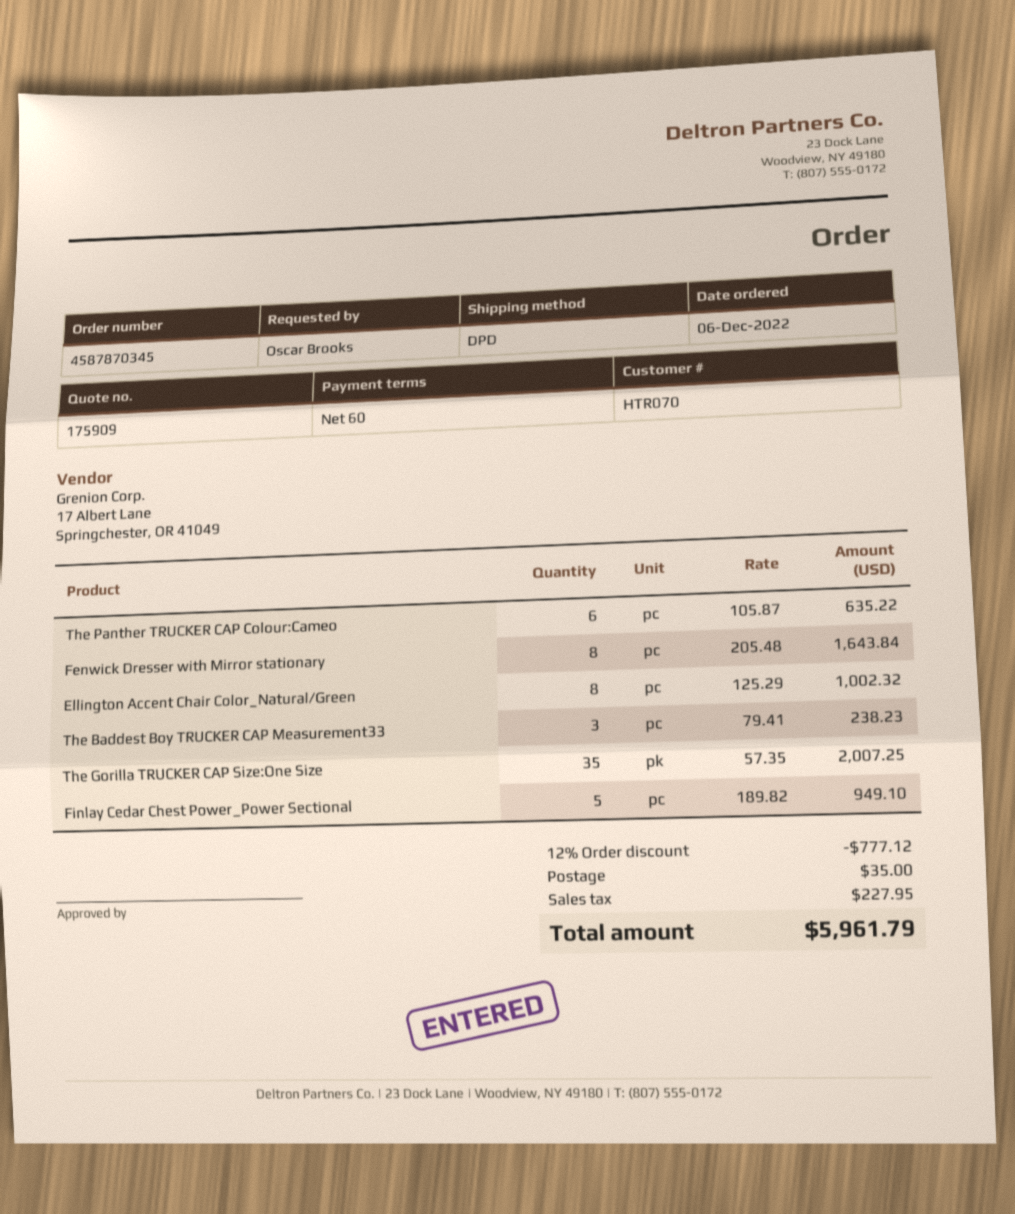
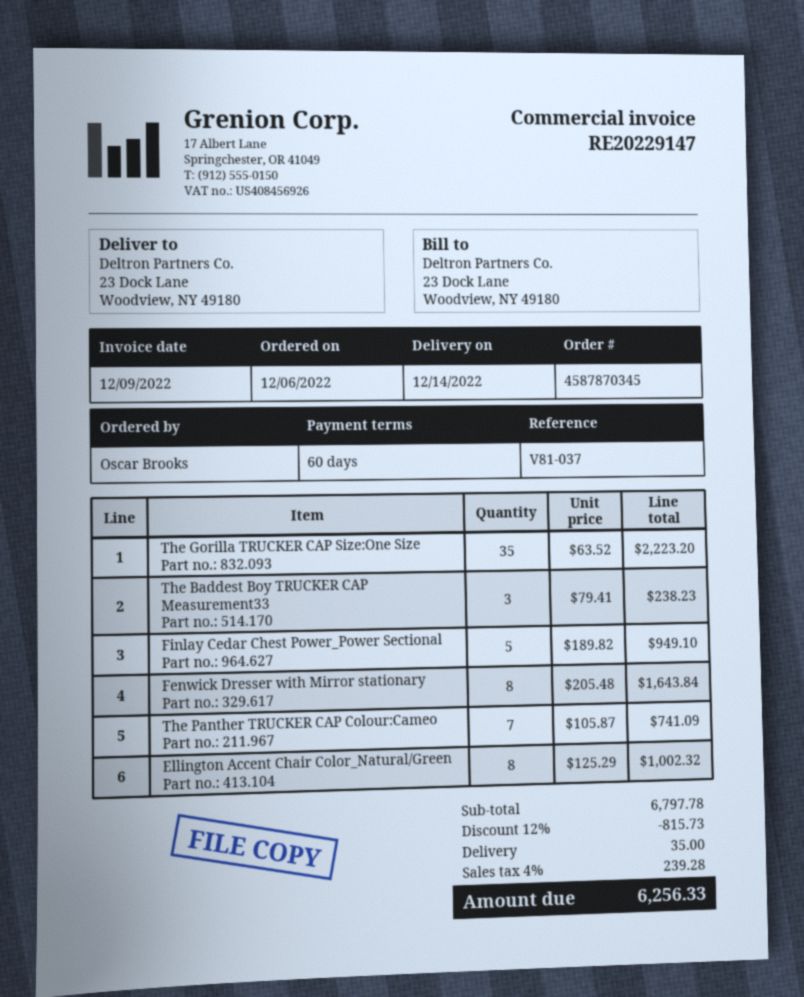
The Panther TRUCKER CAP Colour:Cameo: 6 x 105.87 = 635.22 -> 7 x 105.87 = 741.09
The Gorilla TRUCKER CAP Size:One Size: 35 x 57.35 = 2007.25 -> 35 x 63.52 = 2223.20
discount: 12% = 777.12 -> 12% = 815.73
tax: 227.95 -> 239.28
total: 5961.79 -> 6256.33

